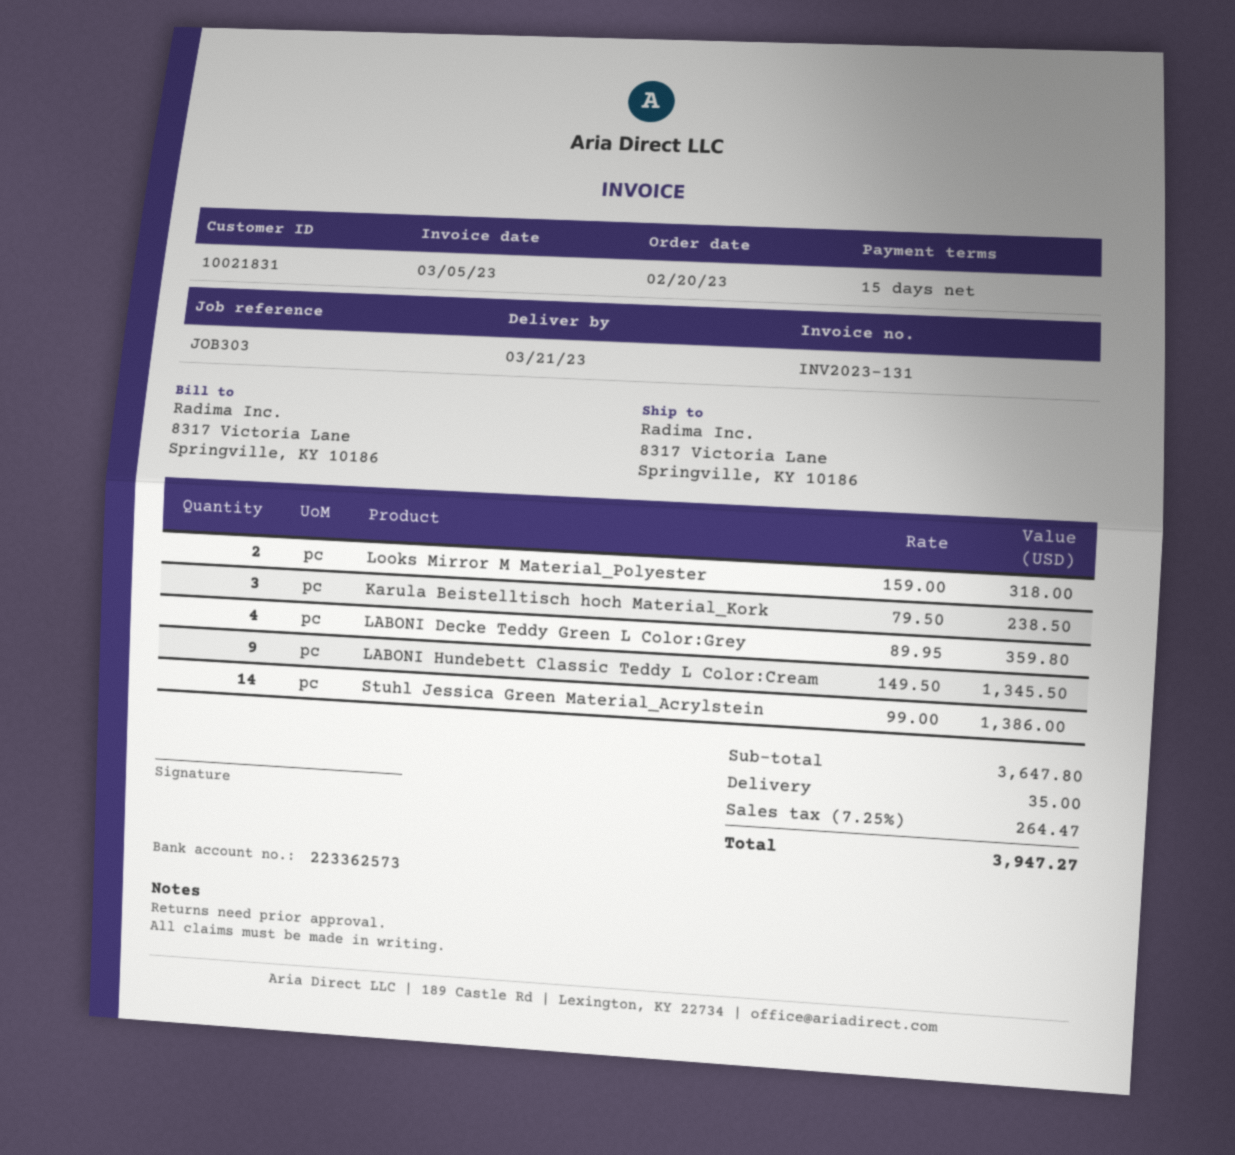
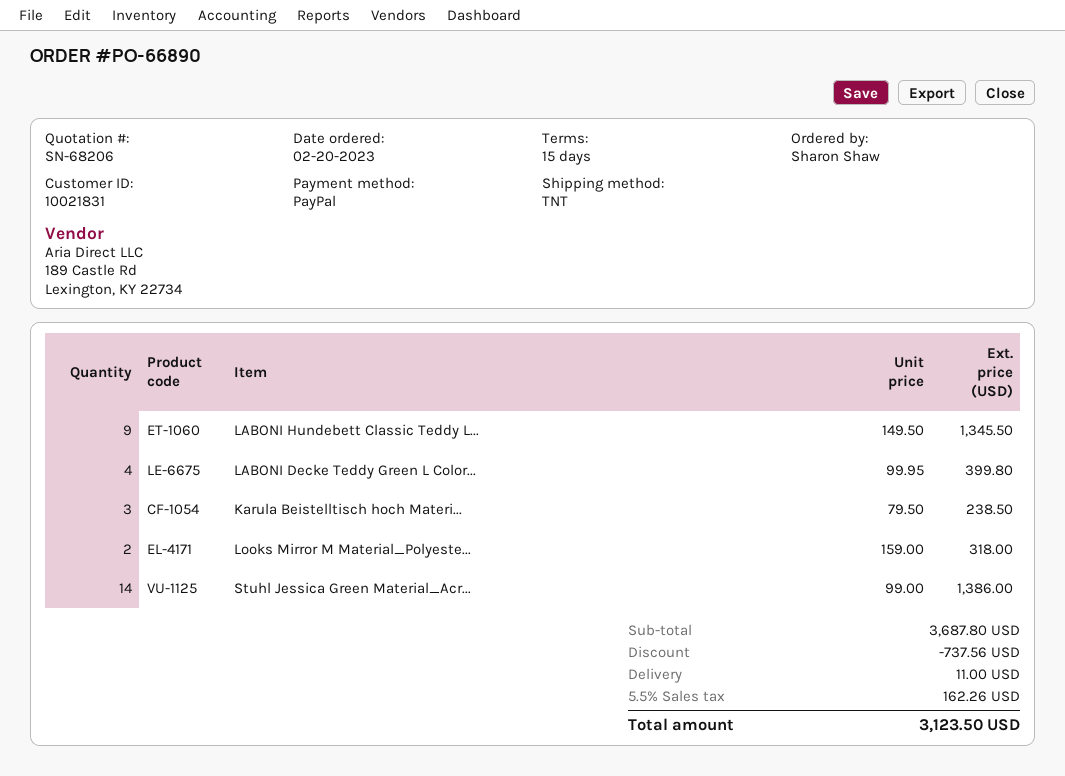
LABONI Decke Teddy Green L Color:Grey: 4 x 89.95 = 359.80 -> 4 x 99.95 = 399.80
subtotal: 3647.80 -> 3687.80
discount: none -> 737.56
shipping: 35.00 -> 11.00
tax: 7.25% = 264.47 -> 5.5% = 162.26
total: 3947.27 -> 3123.50

